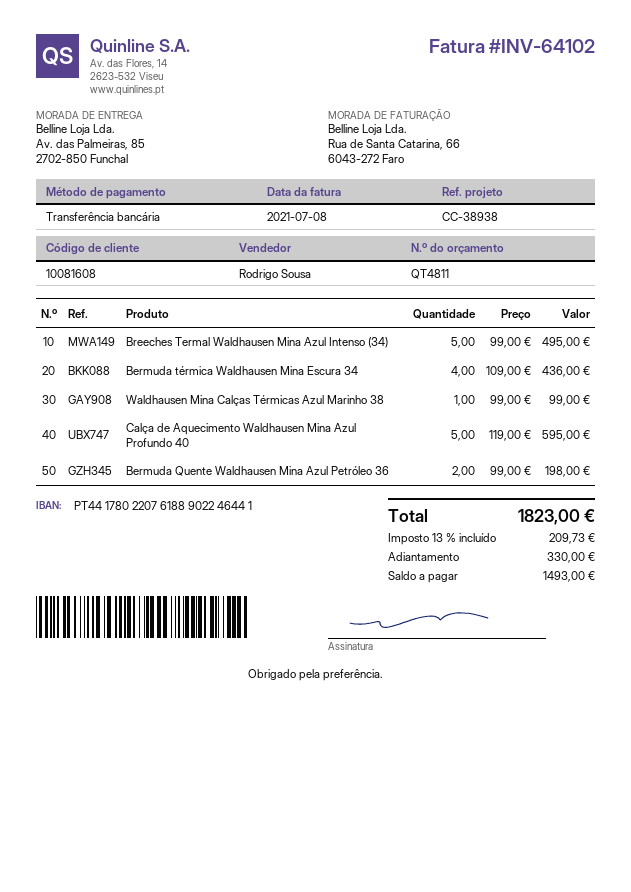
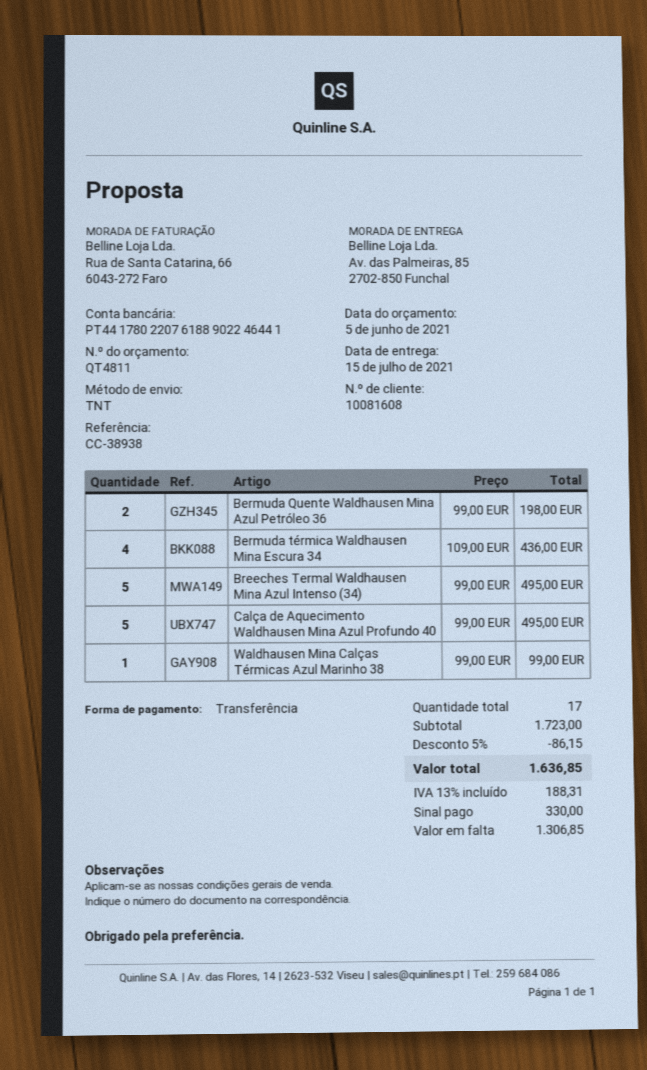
Calça de Aquecimento Waldhausen Mina Azul Profundo 40: 5 x 119.00 = 595.00 -> 5 x 99.00 = 495.00
discount: none -> 5% = 86.15
tax: 13% = 209.73 -> 13% = 188.31
total: 1823.00 -> 1636.85
balance: 1493.00 -> 1306.85

